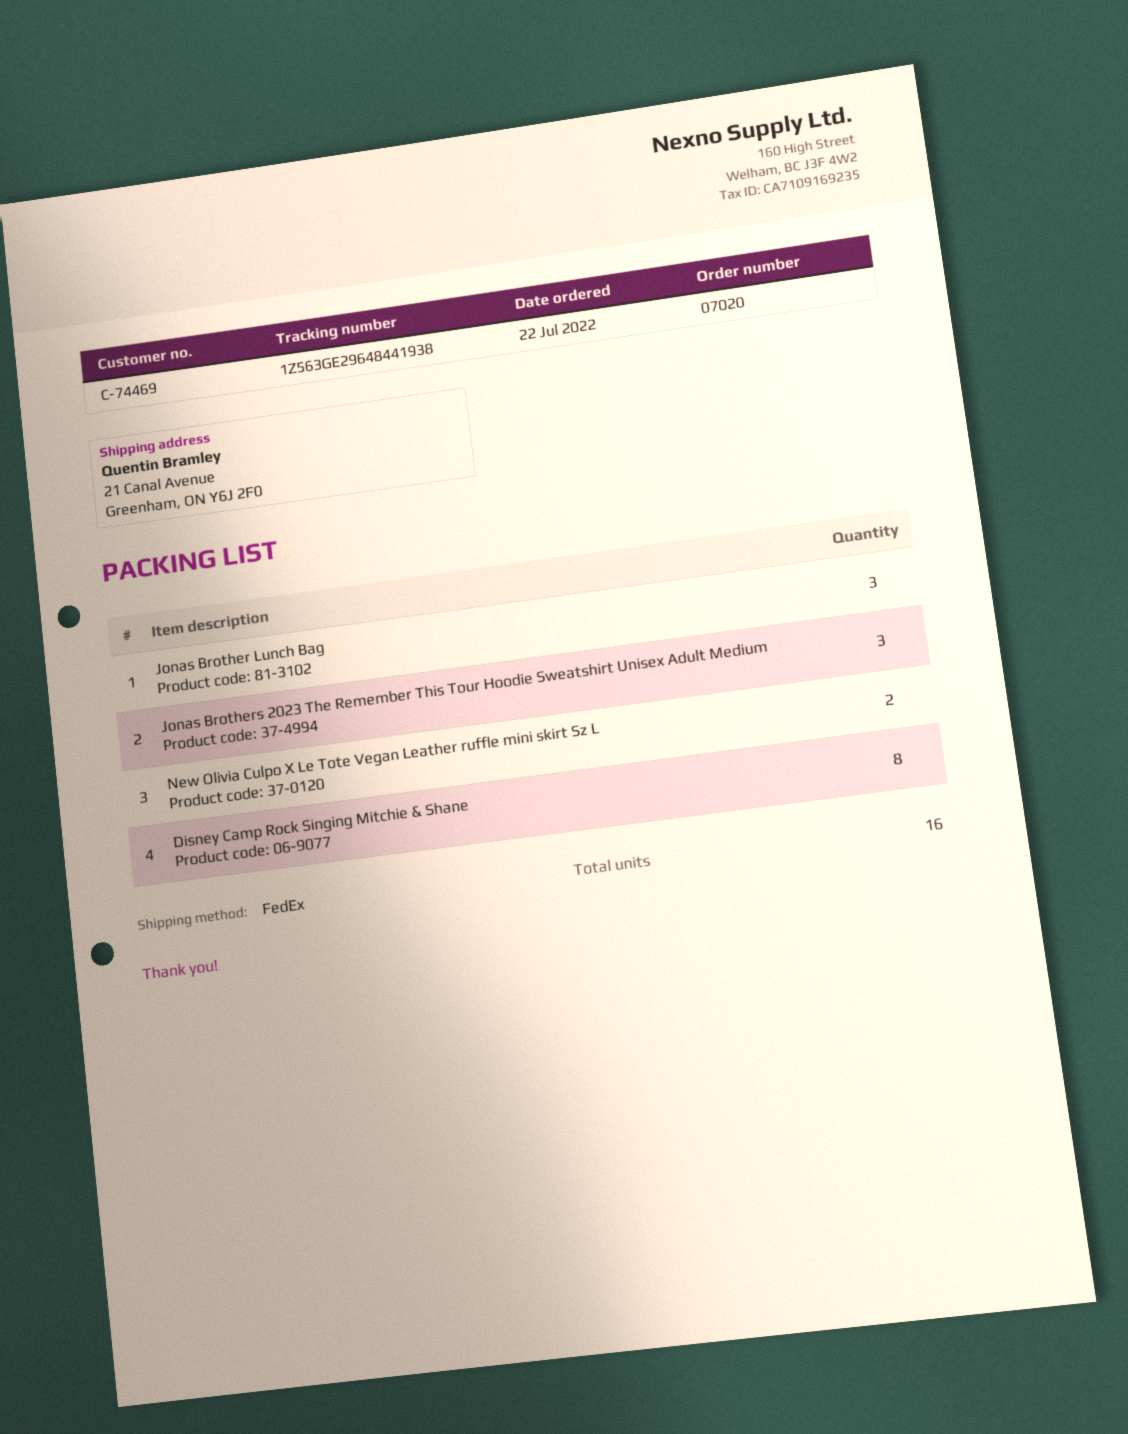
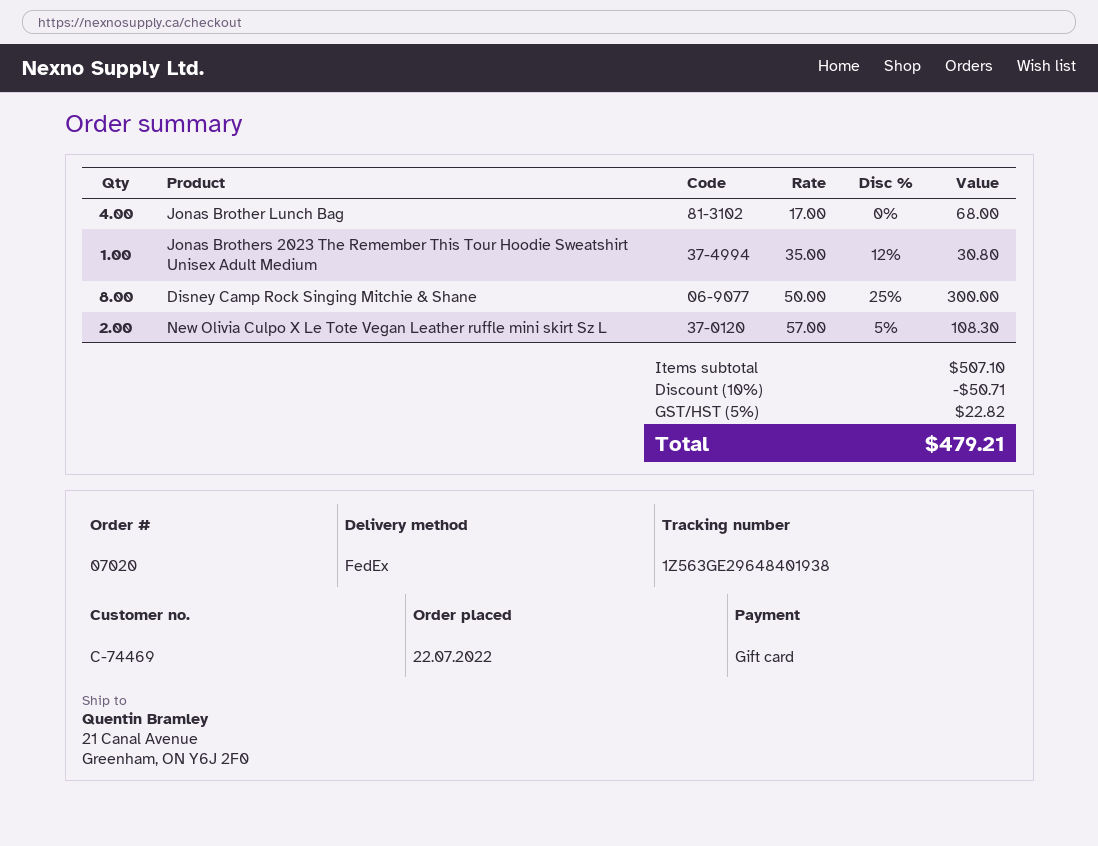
tracking number: 1Z563GE29648441938 -> 1Z563GE29648401938
Jonas Brother Lunch Bag: 3 -> 4
Jonas Brothers 2023 The Remember This Tour Hoodie Sweatshirt Unisex Adult Medium: 3 -> 1

